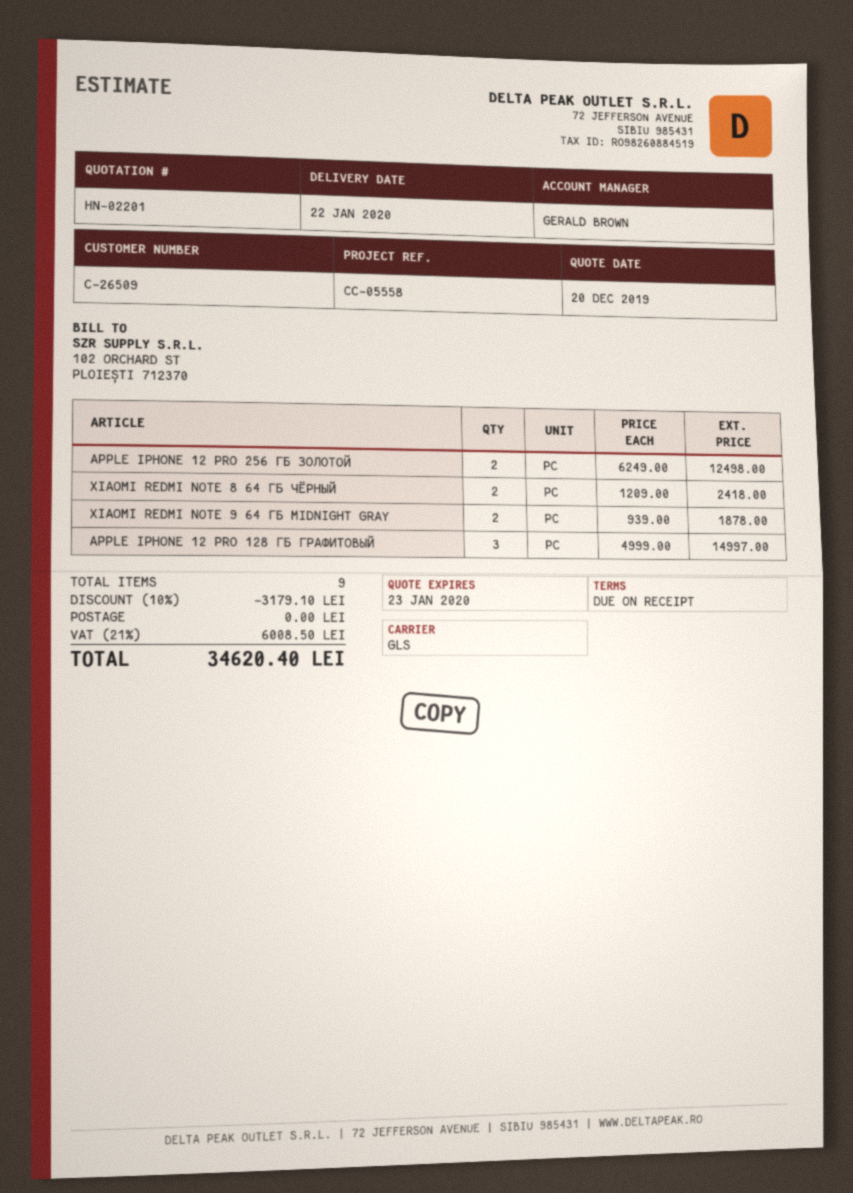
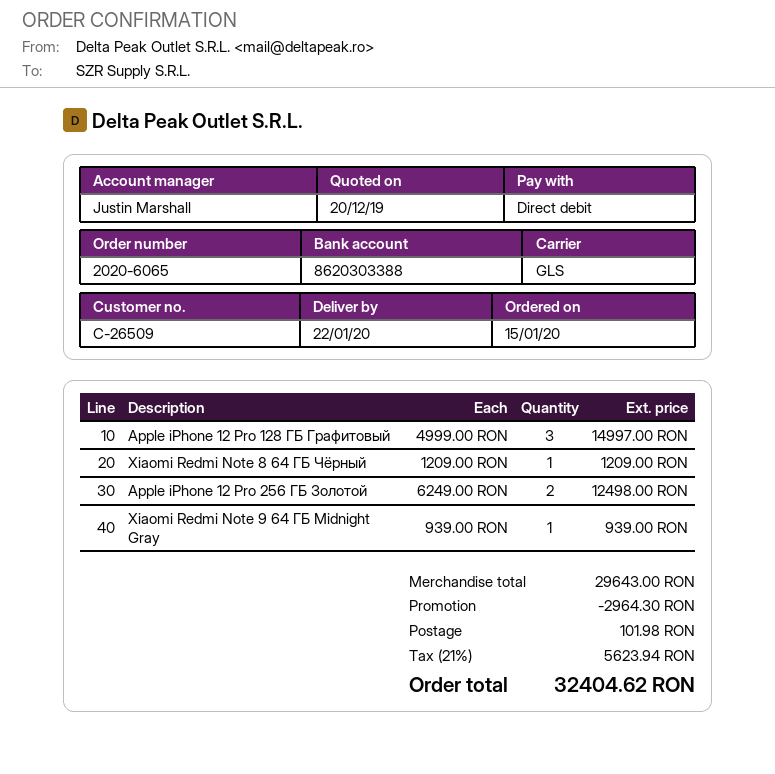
sales rep: GERALD BROWN -> Justin Marshall
XIAOMI REDMI NOTE 8 64 ГБ ЧЁРНЫЙ: 2 x 1209.00 = 2418.00 -> 1 x 1209.00 = 1209.00
XIAOMI REDMI NOTE 9 64 ГБ MIDNIGHT GRAY: 2 x 939.00 = 1878.00 -> 1 x 939.00 = 939.00
discount: 3179.10 -> 2964.30
shipping: 0.00 -> 101.98
tax: 21% = 6008.50 -> 21% = 5623.94
total: 34620.40 -> 32404.62

